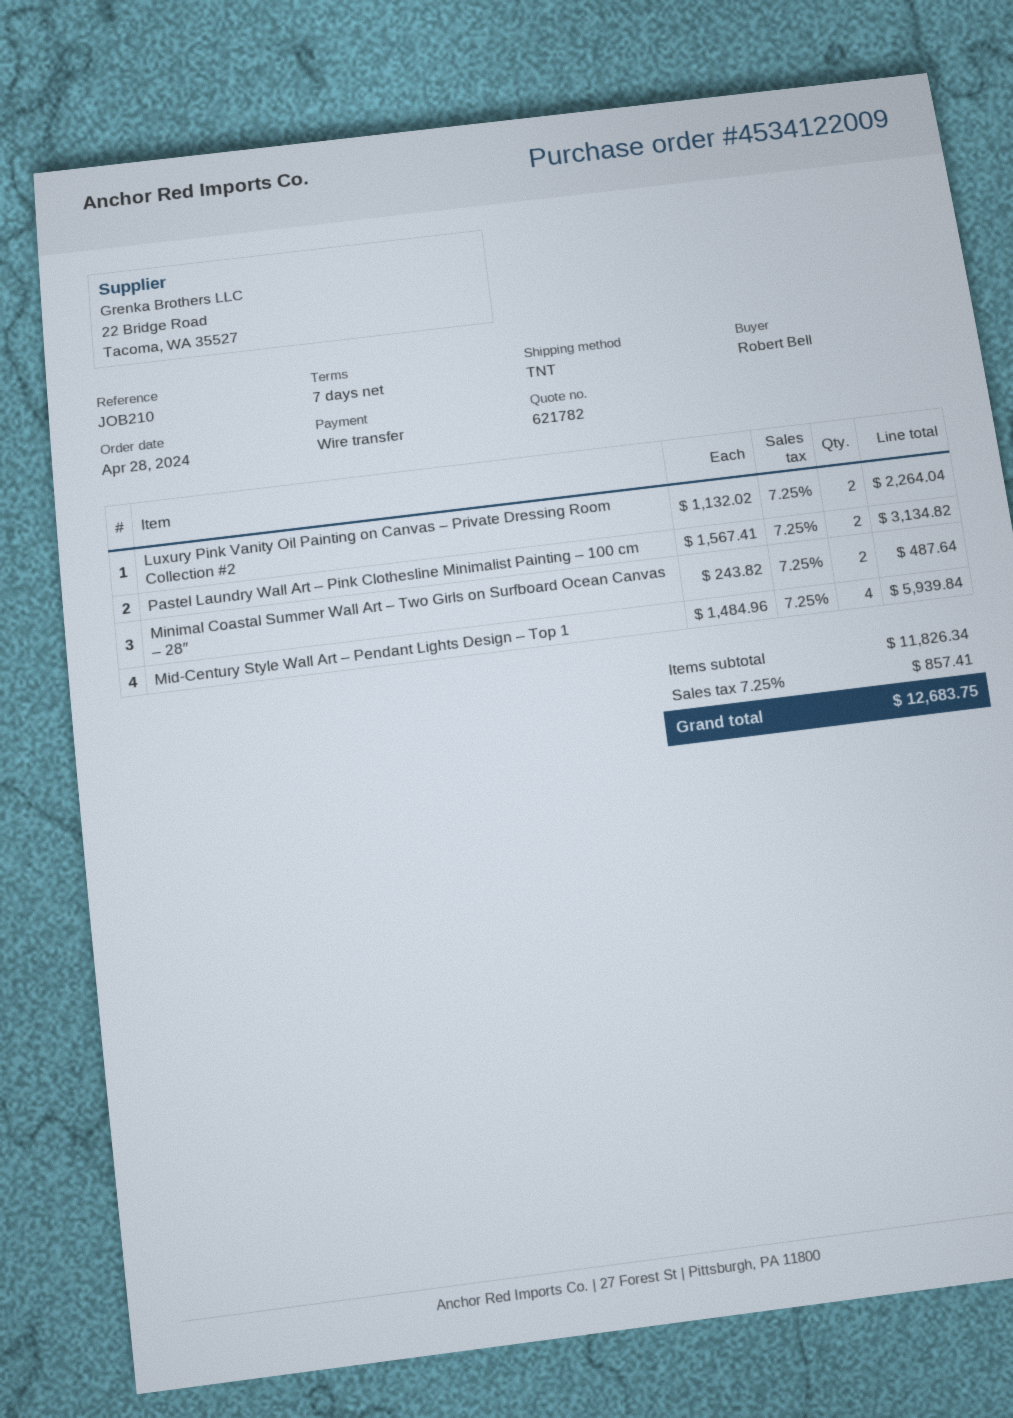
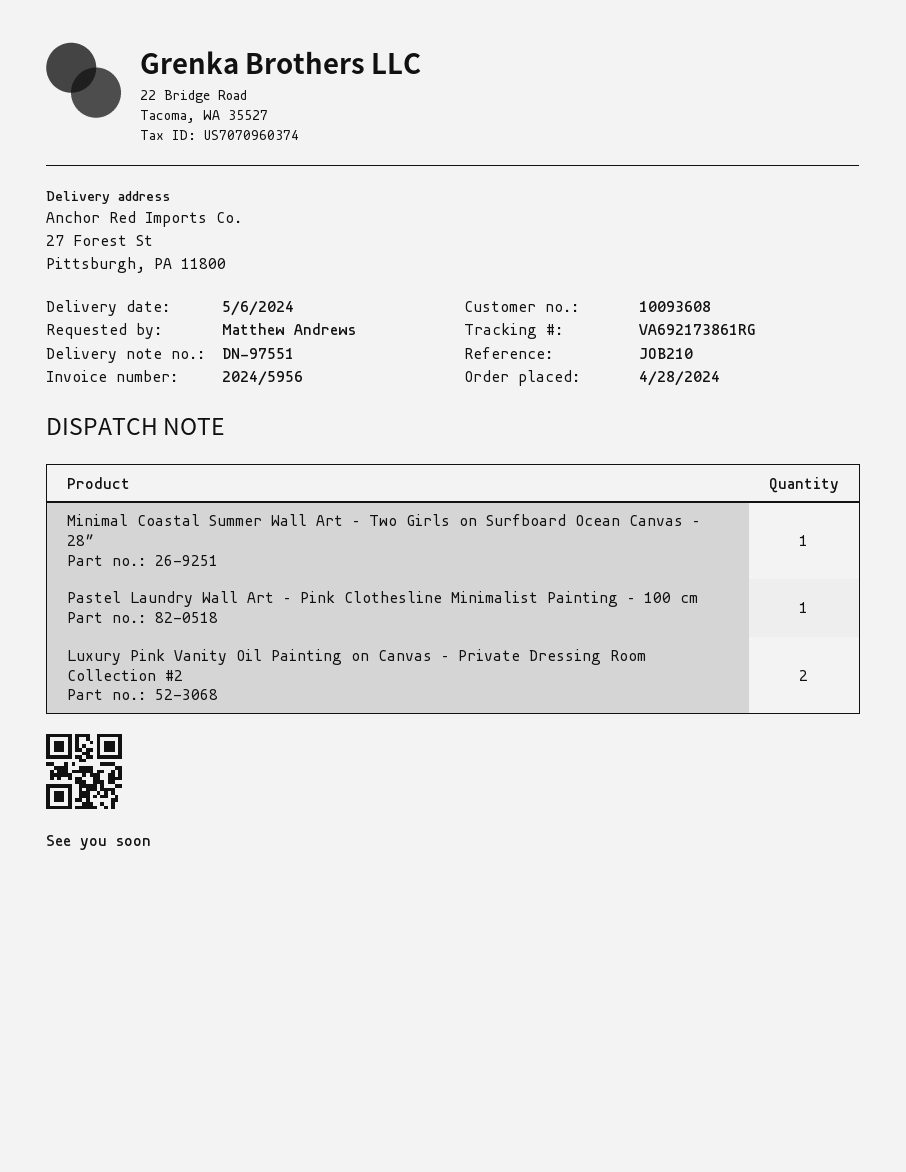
ordered by: Robert Bell -> Matthew Andrews
Pastel Laundry Wall Art – Pink Clothesline Minimalist Painting – 100 cm: 2 -> 1
Minimal Coastal Summer Wall Art – Two Girls on Surfboard Ocean Canvas – 28″: 2 -> 1
Mid-Century Style Wall Art – Pendant Lights Design – Top 1: 4 -> none

